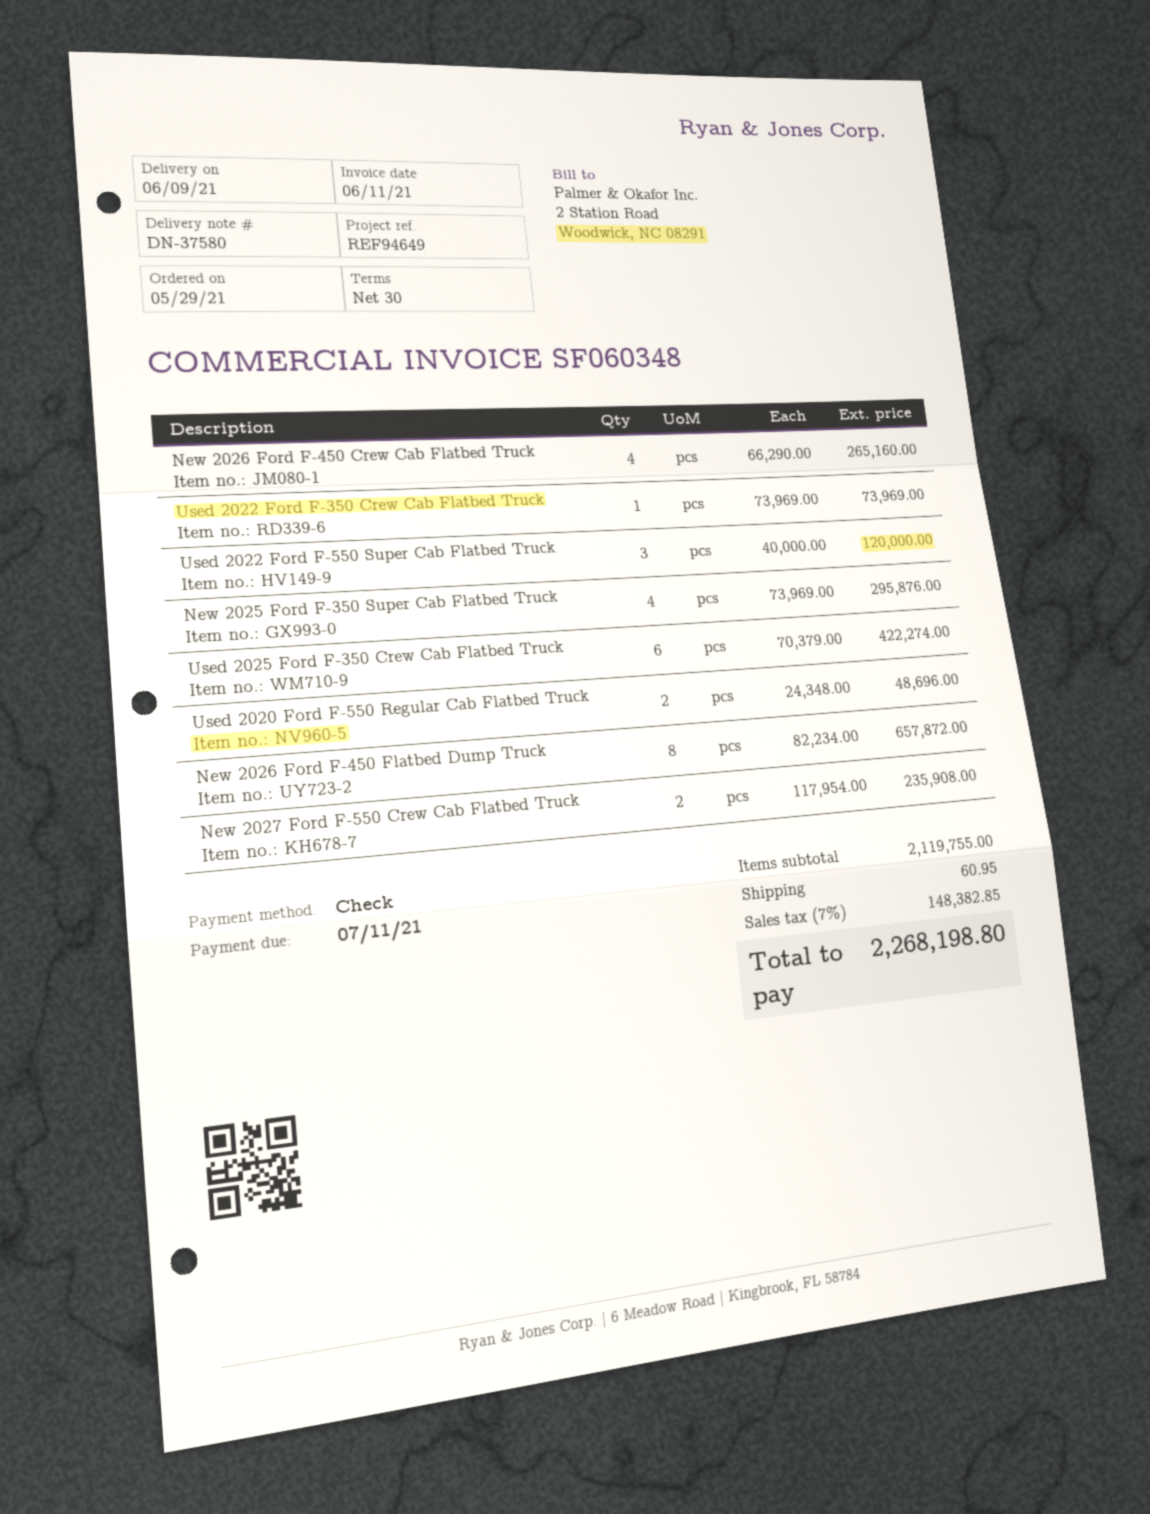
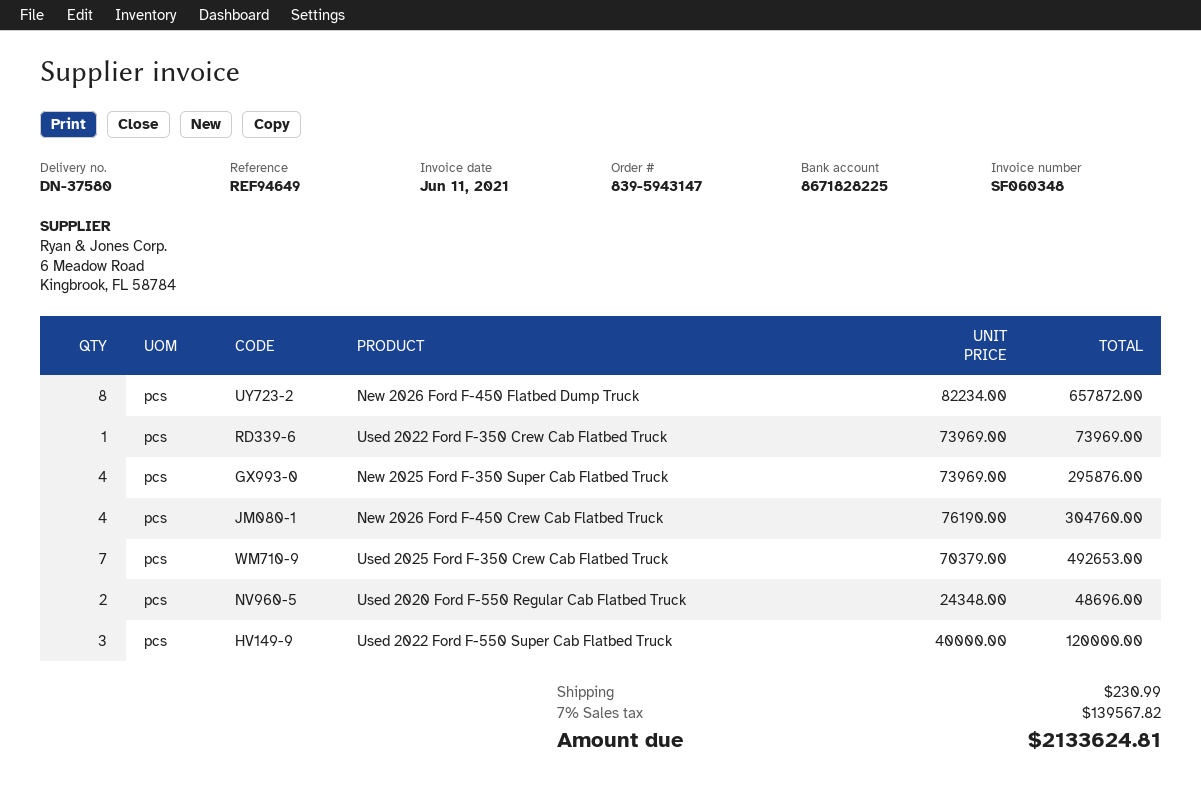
New 2026 Ford F-450 Crew Cab Flatbed Truck: 4 x 66290.00 = 265160.00 -> 4 x 76190.00 = 304760.00
Used 2025 Ford F-350 Crew Cab Flatbed Truck: 6 x 70379.00 = 422274.00 -> 7 x 70379.00 = 492653.00
New 2027 Ford F-550 Crew Cab Flatbed Truck: 2 x 117954.00 = 235908.00 -> none
shipping: 60.95 -> 230.99
tax: 7% = 148382.85 -> 7% = 139567.82
total: 2268198.80 -> 2133624.81

